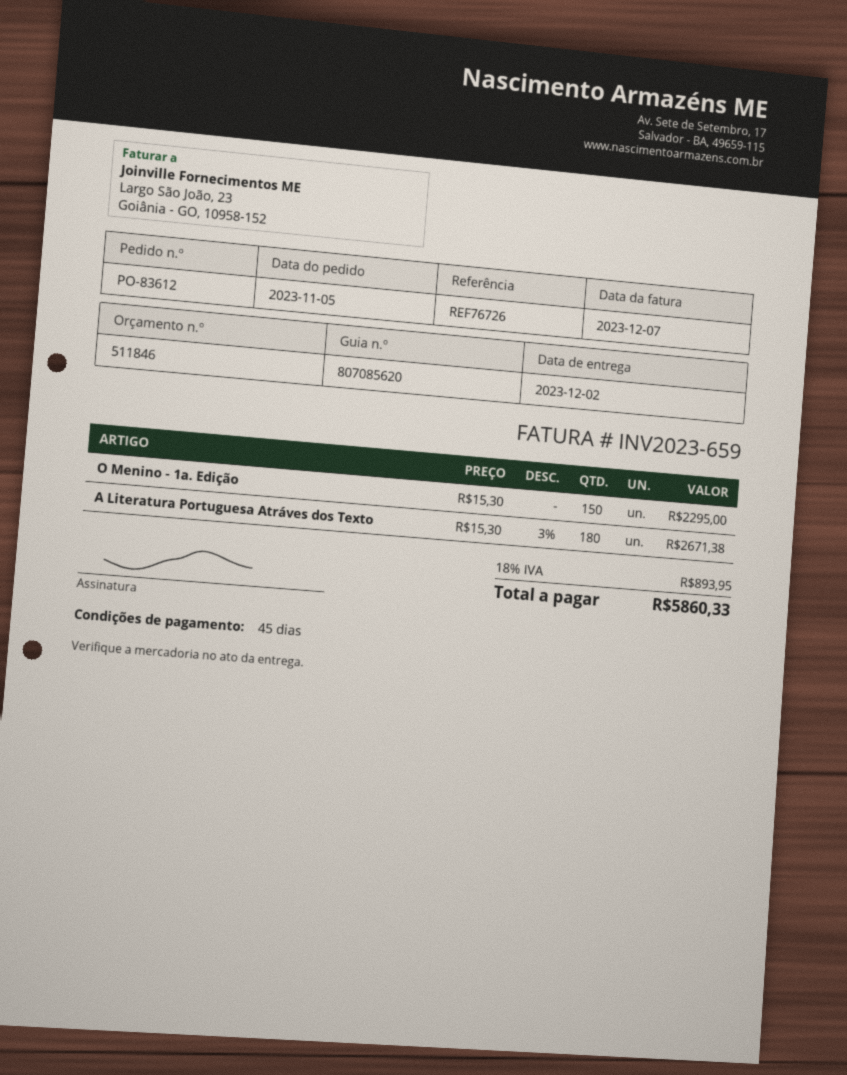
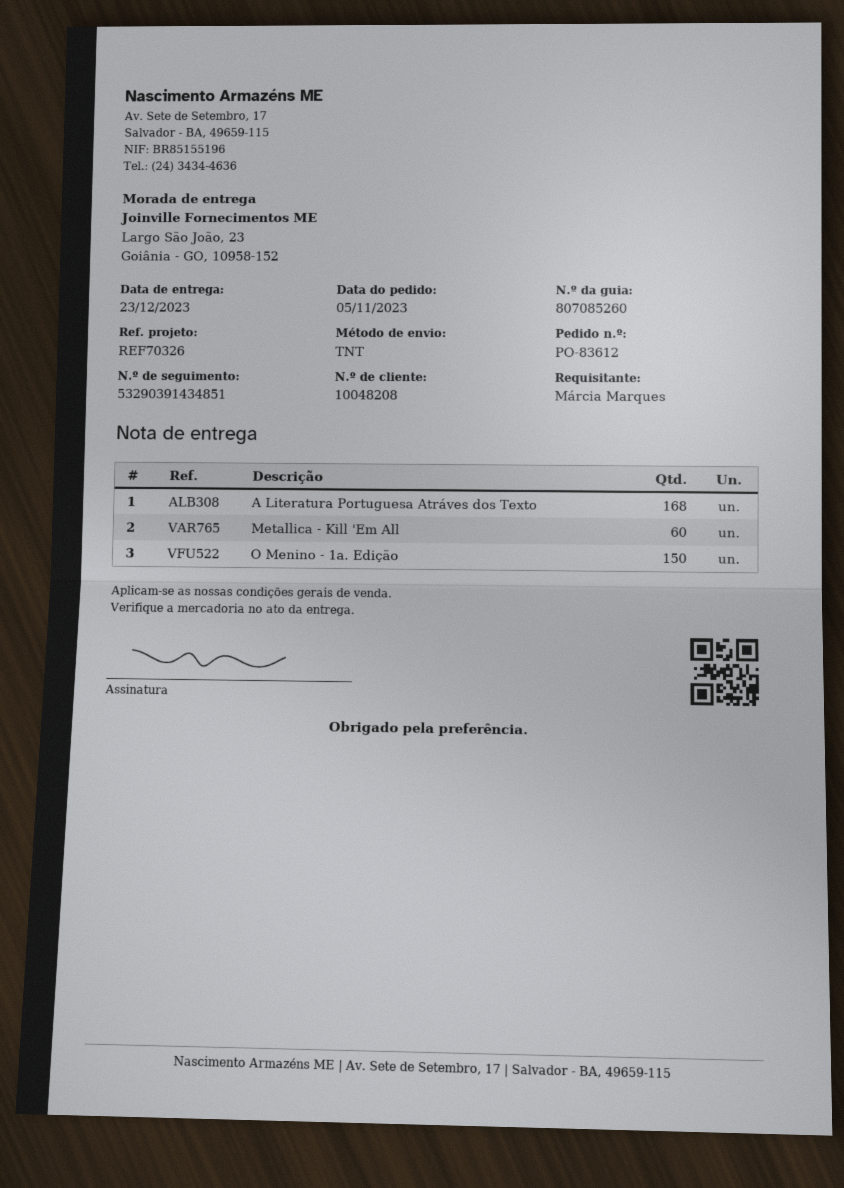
delivery note number: 807085620 -> 807085260
delivery date: 2023-12-02 -> 2023-12-23
reference: REF76726 -> REF70326
A Literatura Portuguesa Atráves dos Texto: 180 -> 168
Metallica - Kill 'Em All: none -> 60

